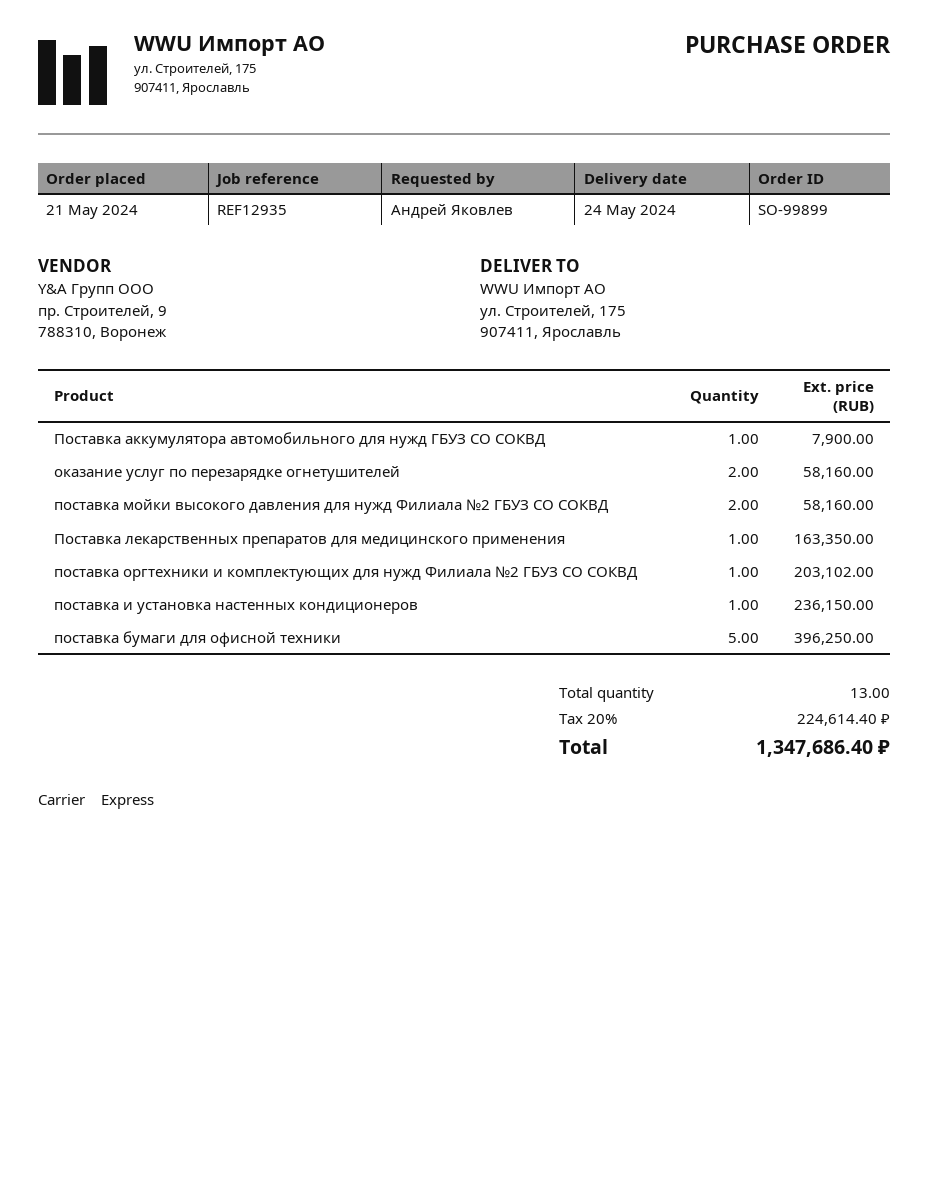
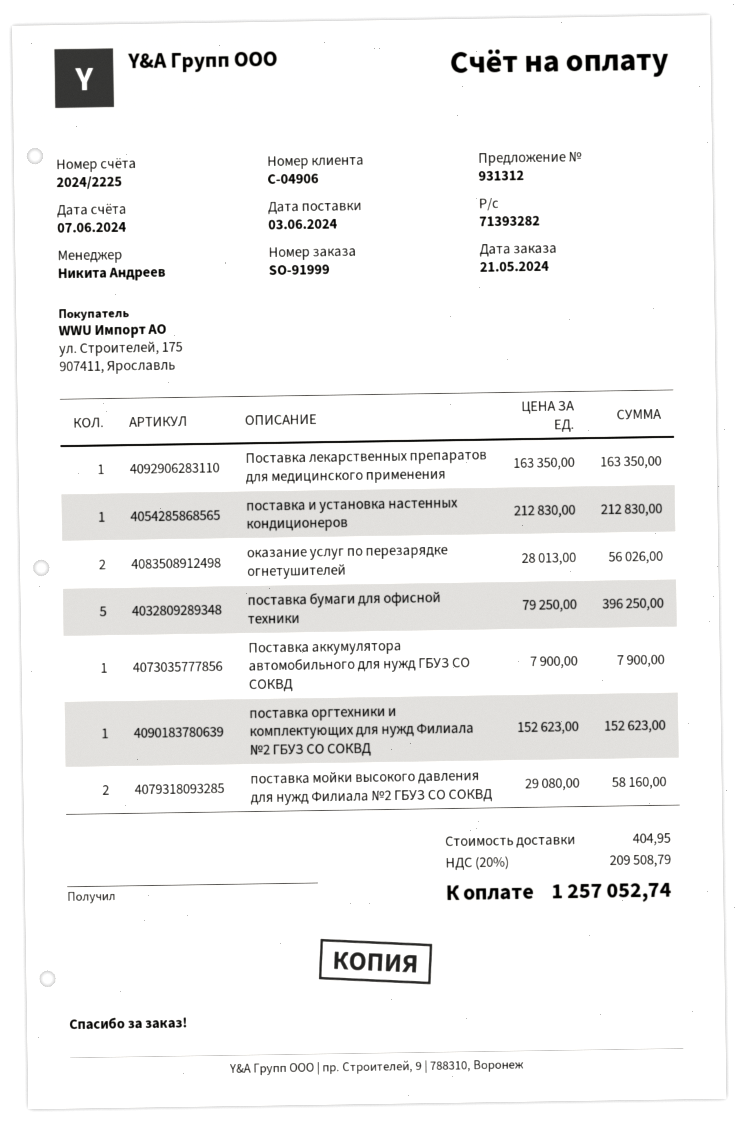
order number: SO-99899 -> SO-91999
delivery date: 2024-05-24 -> 2024-06-03
оказание услуг по перезарядке огнетушителей: 2 for 58160.00 -> 2 for 56026.00
поставка оргтехники и комплектующих для нужд Филиала №2 ГБУЗ СО СОКВД: 1 for 203102.00 -> 1 for 152623.00
поставка и установка настенных кондиционеров: 1 for 236150.00 -> 1 for 212830.00
shipping: none -> 404.95
tax: 20% = 224614.40 -> 20% = 209508.79
total: 1347686.40 -> 1257052.74

